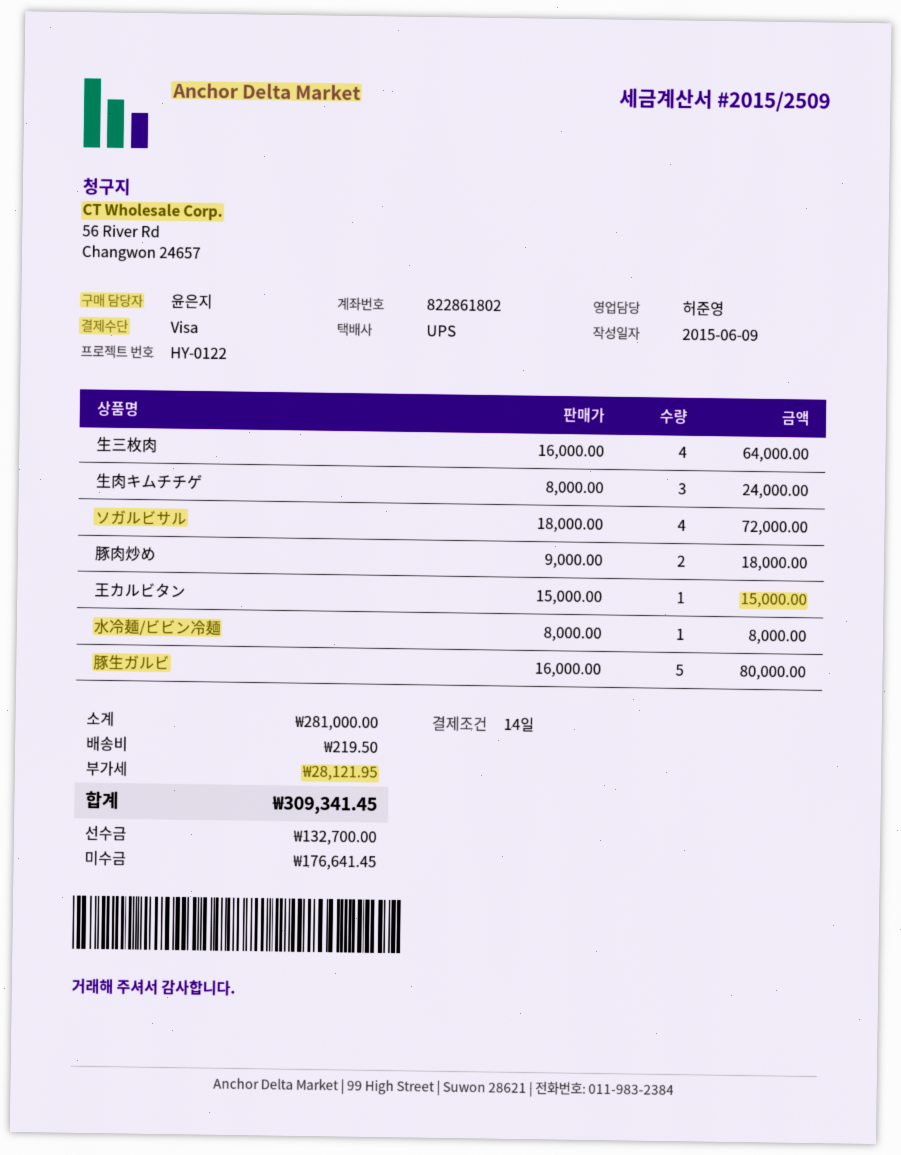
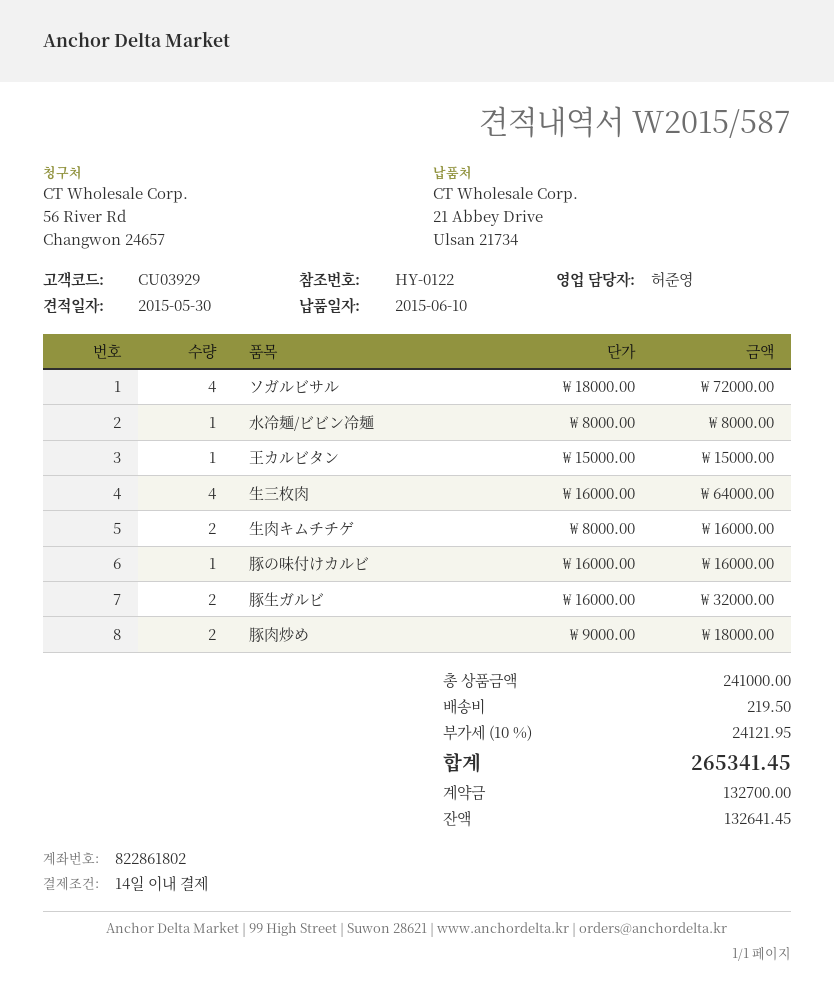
生肉キムチチゲ: 3 x 8000.00 = 24000.00 -> 2 x 8000.00 = 16000.00
豚生ガルビ: 5 x 16000.00 = 80000.00 -> 2 x 16000.00 = 32000.00
豚の味付けカルビ: none -> 1 x 16000.00 = 16000.00
subtotal: 281000.00 -> 241000.00
tax: 28121.95 -> 24121.95
total: 309341.45 -> 265341.45
balance: 176641.45 -> 132641.45

